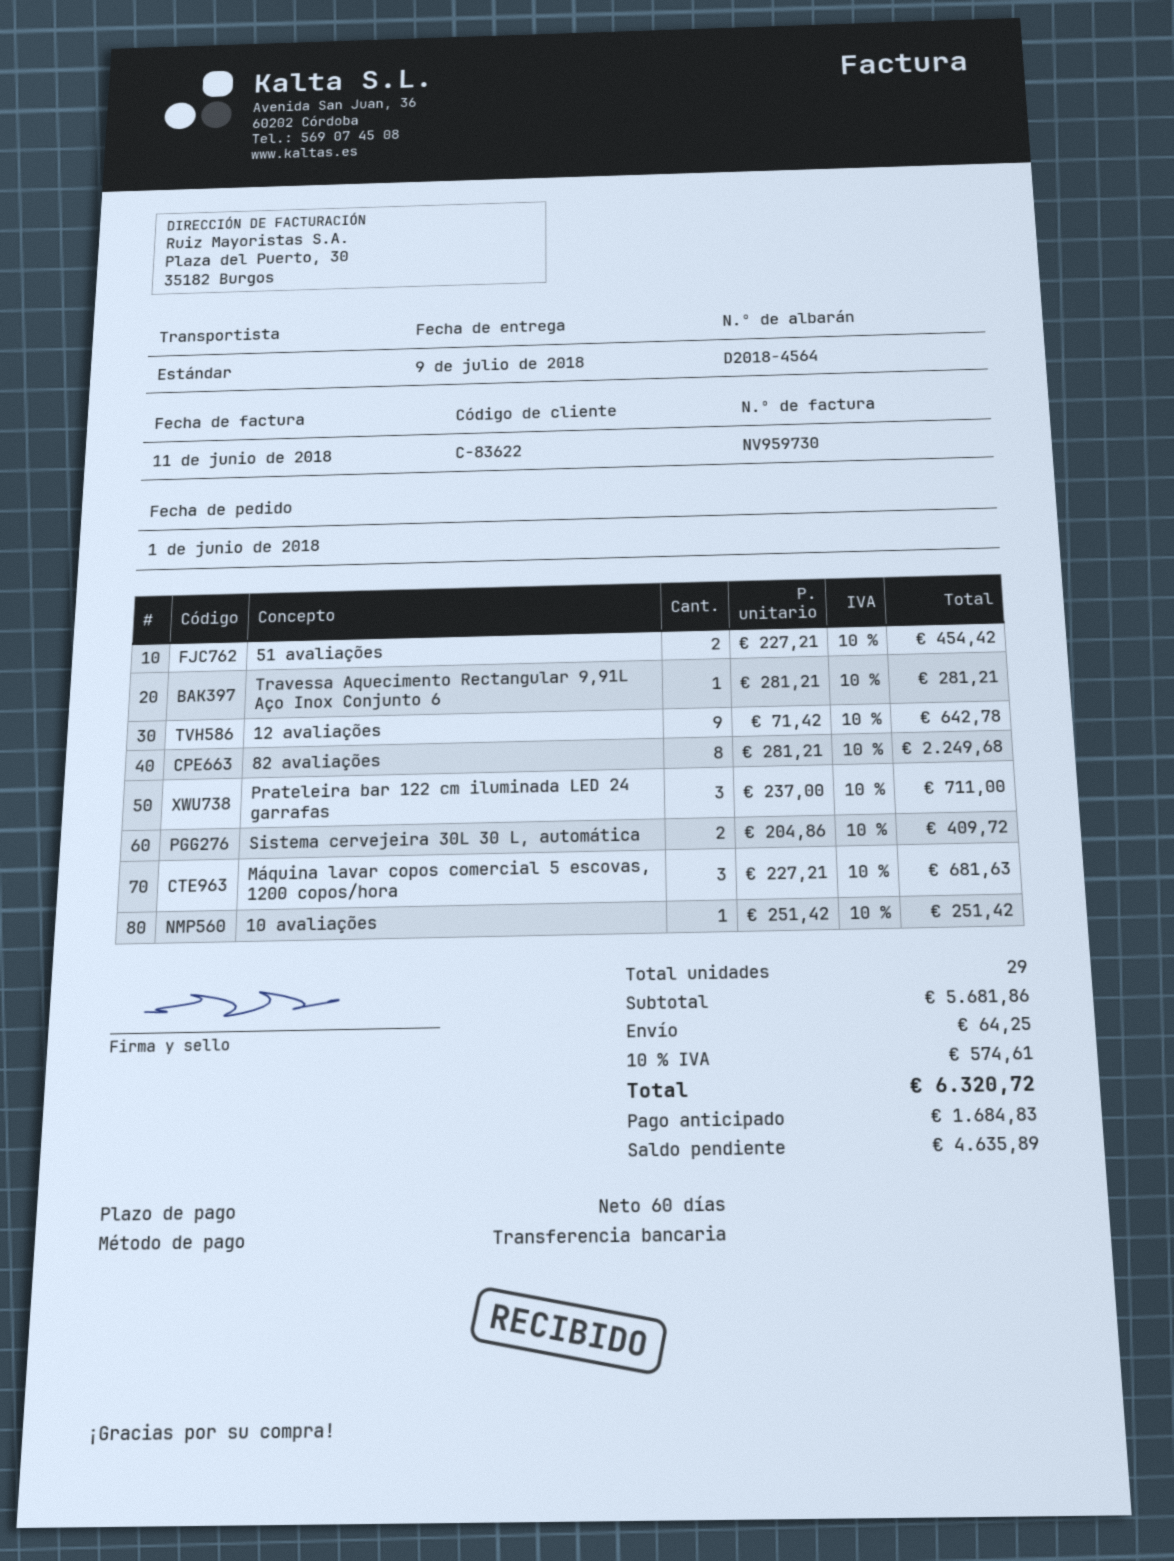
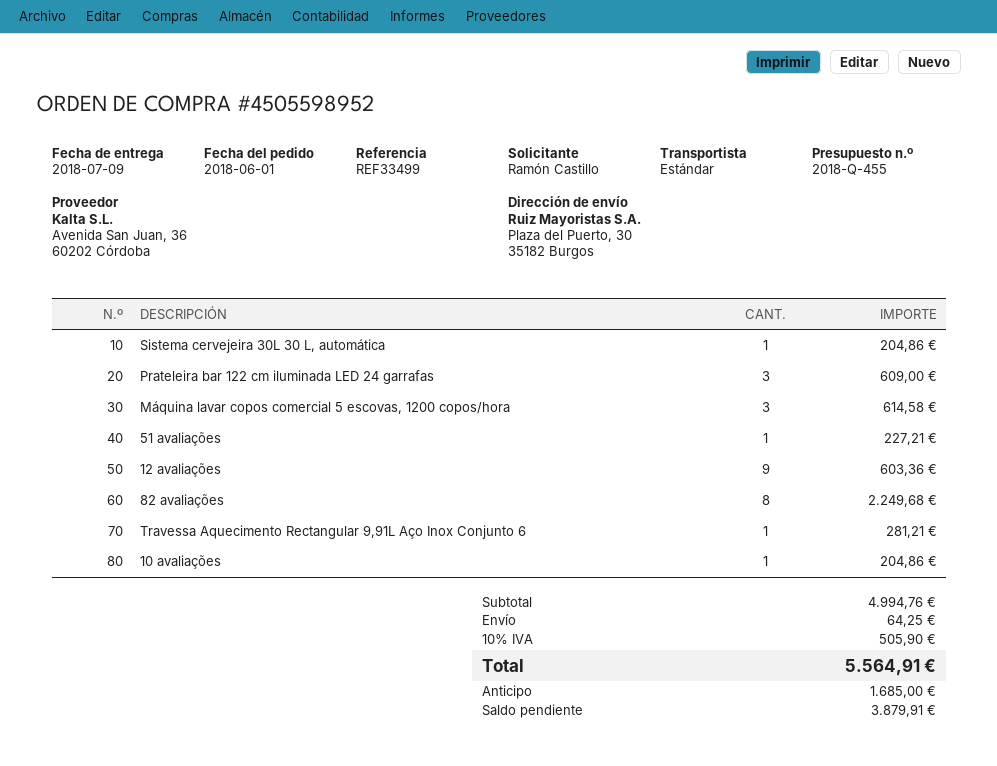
51 avaliações: 2 for 454.42 -> 1 for 227.21
12 avaliações: 9 for 642.78 -> 9 for 603.36
Prateleira bar 122 cm iluminada LED 24 garrafas: 3 for 711.00 -> 3 for 609.00
Sistema cervejeira 30L 30 L, automática: 2 for 409.72 -> 1 for 204.86
Máquina lavar copos comercial 5 escovas, 1200 copos/hora: 3 for 681.63 -> 3 for 614.58
10 avaliações: 1 for 251.42 -> 1 for 204.86
subtotal: 5681.86 -> 4994.76
tax: 10% = 574.61 -> 10% = 505.90
total: 6320.72 -> 5564.91
deposit: 1684.83 -> 1685.00
balance: 4635.89 -> 3879.91

